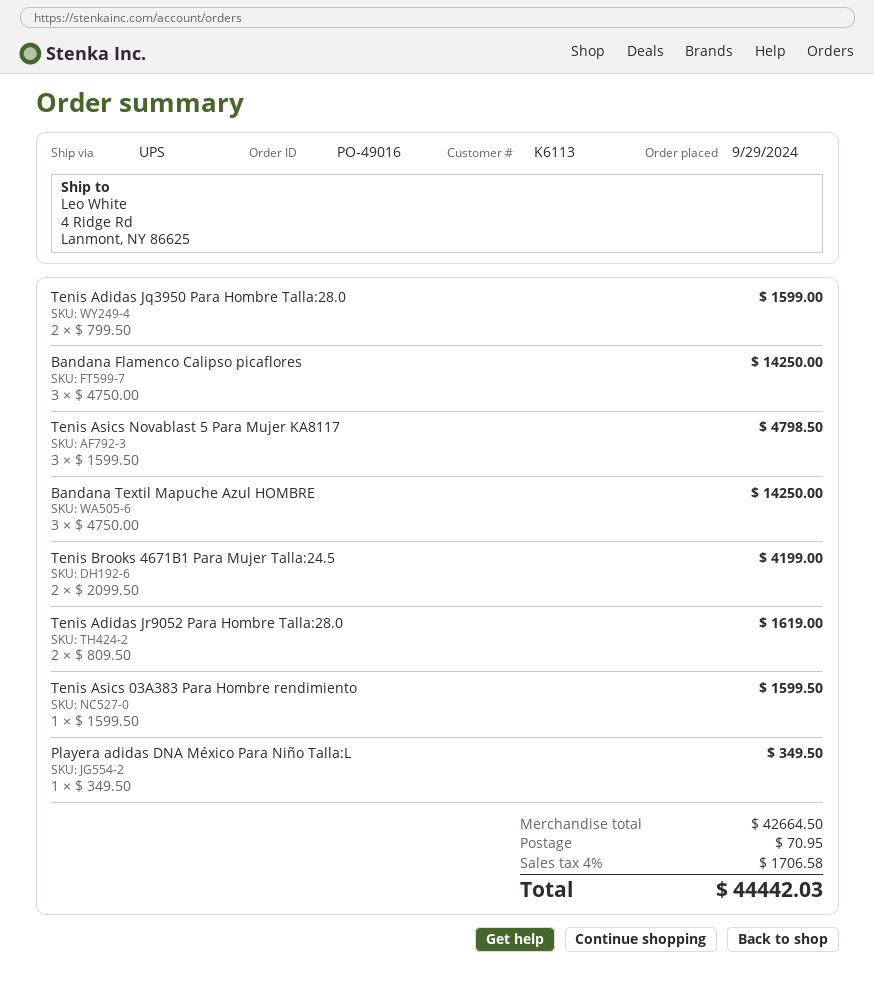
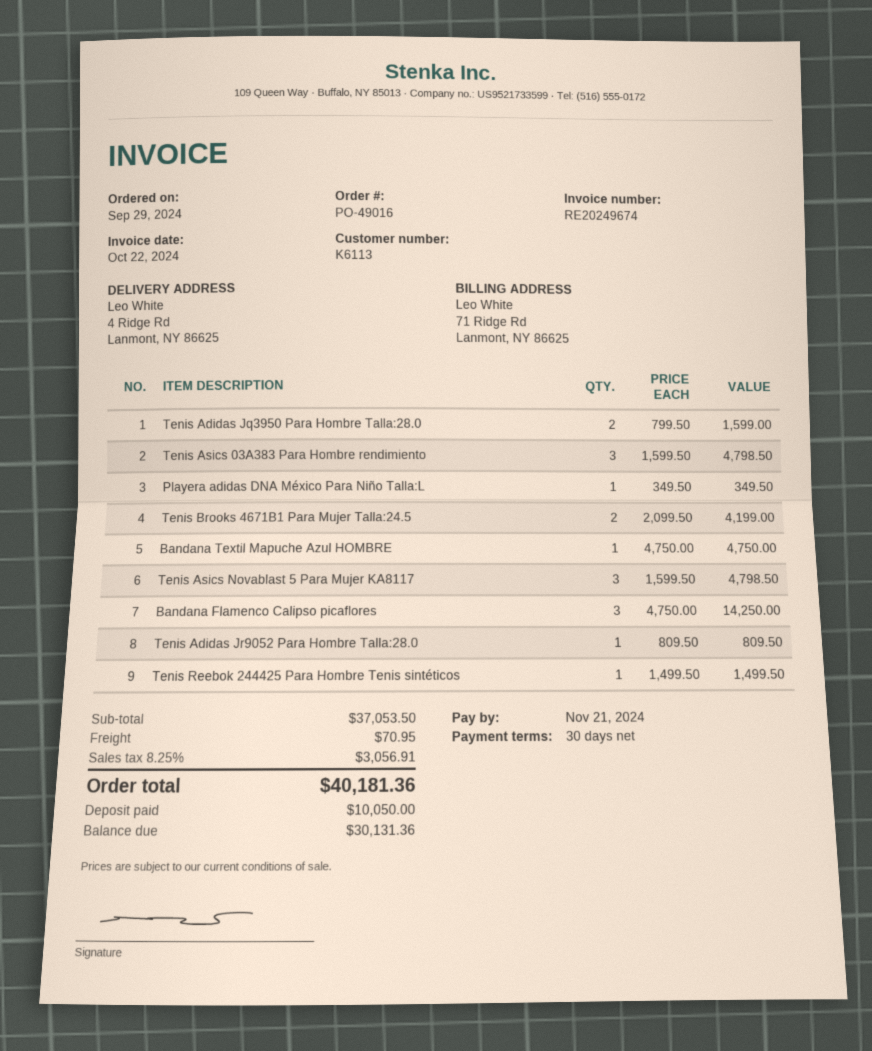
Bandana Textil Mapuche Azul HOMBRE: 3 x 4750.00 = 14250.00 -> 1 x 4750.00 = 4750.00
Tenis Adidas Jr9052 Para Hombre Talla:28.0: 2 x 809.50 = 1619.00 -> 1 x 809.50 = 809.50
Tenis Asics 03A383 Para Hombre rendimiento: 1 x 1599.50 = 1599.50 -> 3 x 1599.50 = 4798.50
Tenis Reebok 244425 Para Hombre Tenis sintéticos: none -> 1 x 1499.50 = 1499.50
subtotal: 42664.50 -> 37053.50
tax: 4% = 1706.58 -> 8.25% = 3056.91
total: 44442.03 -> 40181.36

